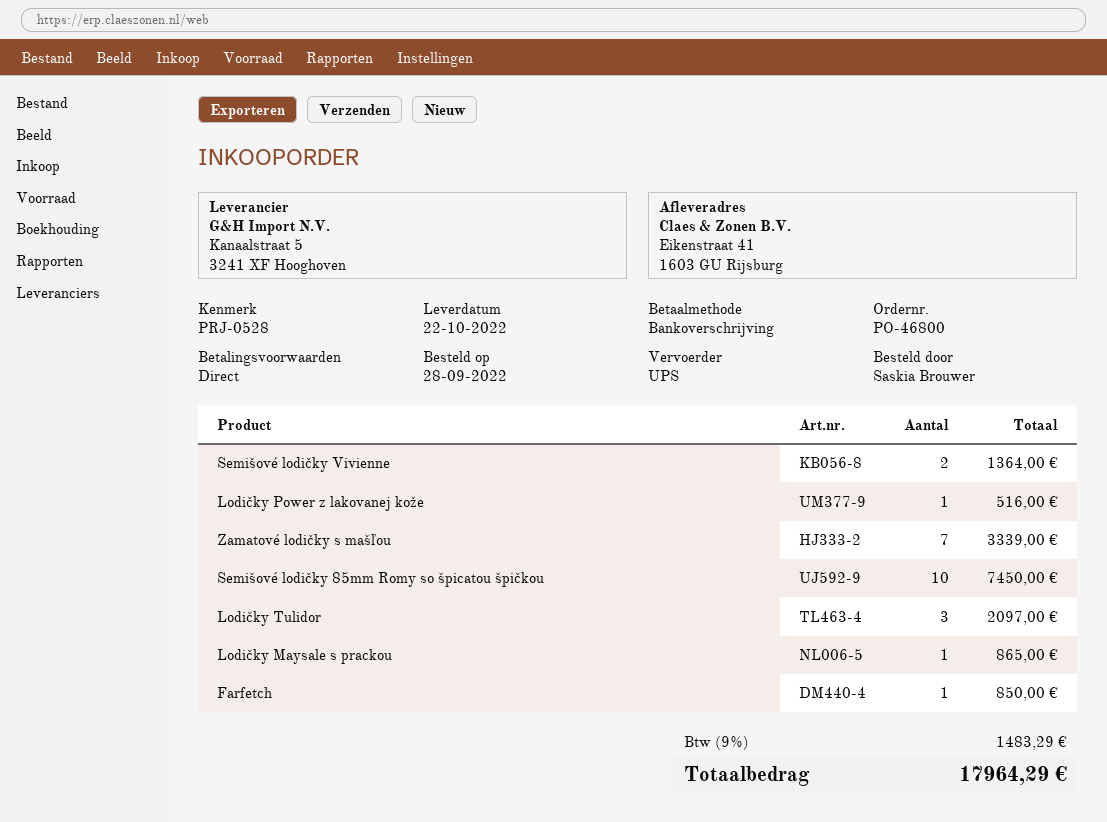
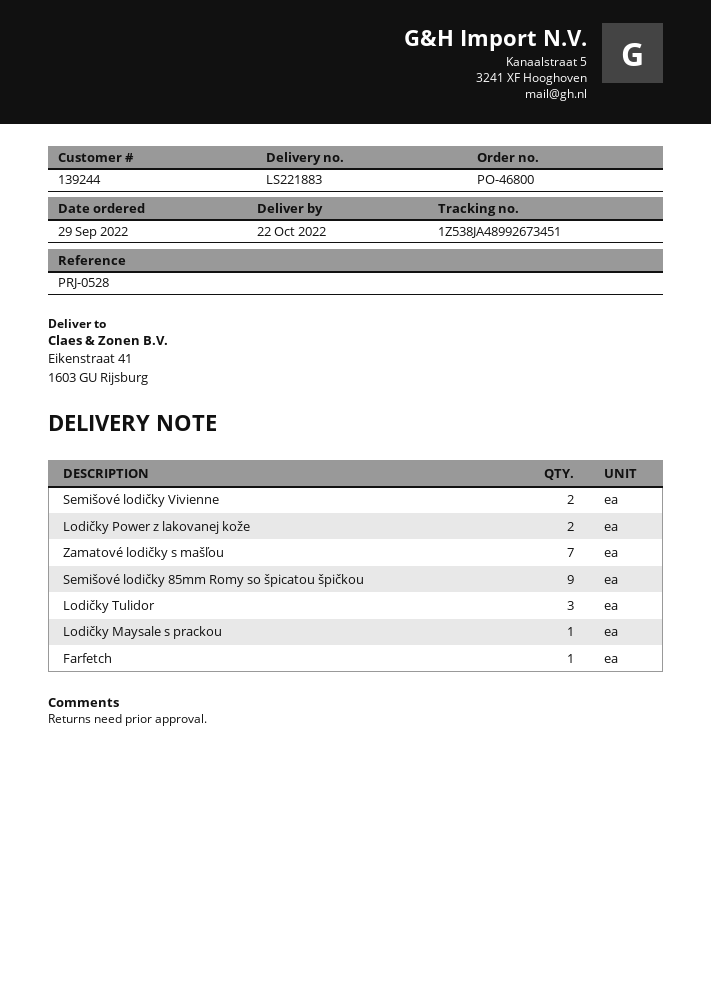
order date: 2022-09-28 -> 2022-09-29
Lodičky Power z lakovanej kože: 1 -> 2
Semišové lodičky 85mm Romy so špicatou špičkou: 10 -> 9

